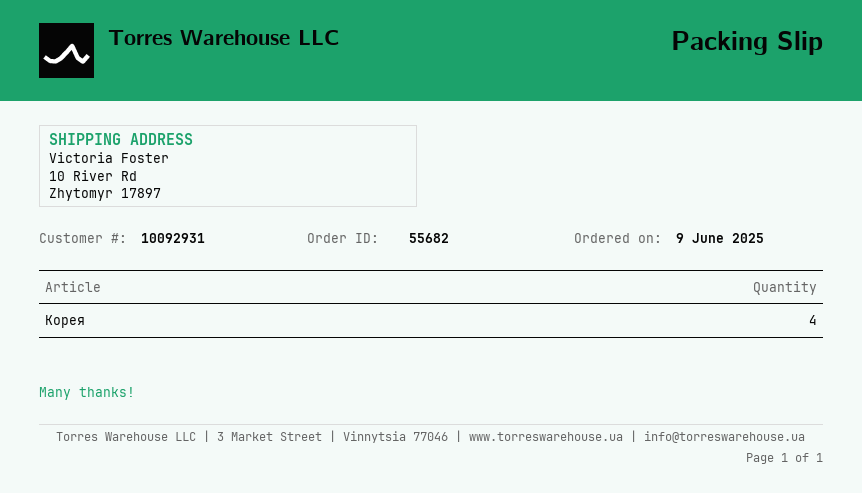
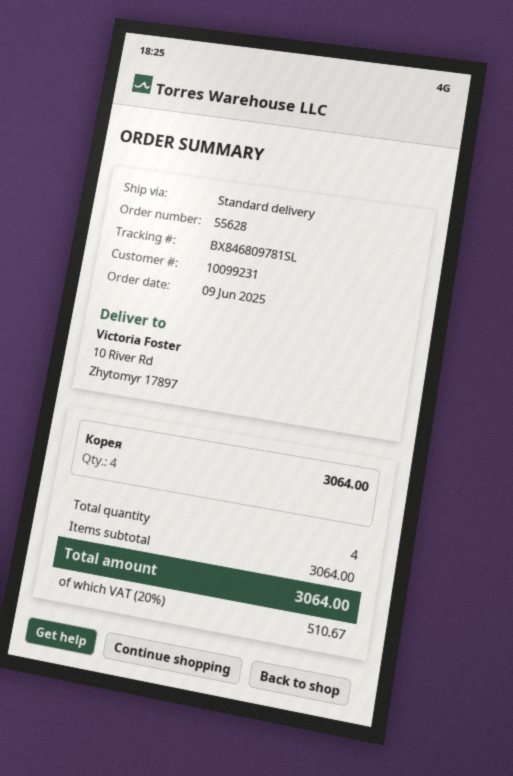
order number: 55682 -> 55628
customer number: 10092931 -> 10099231

